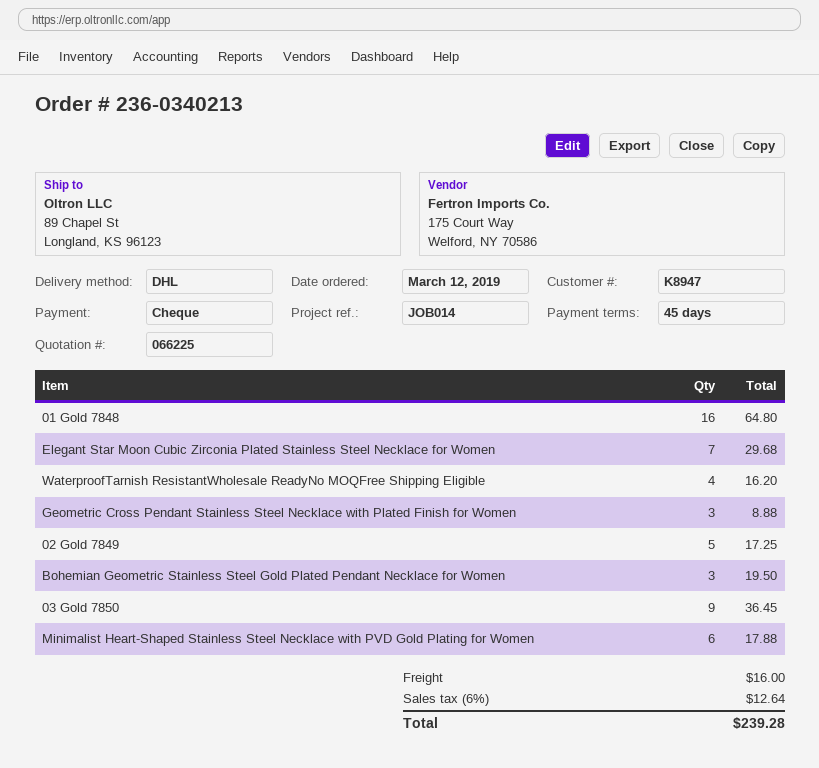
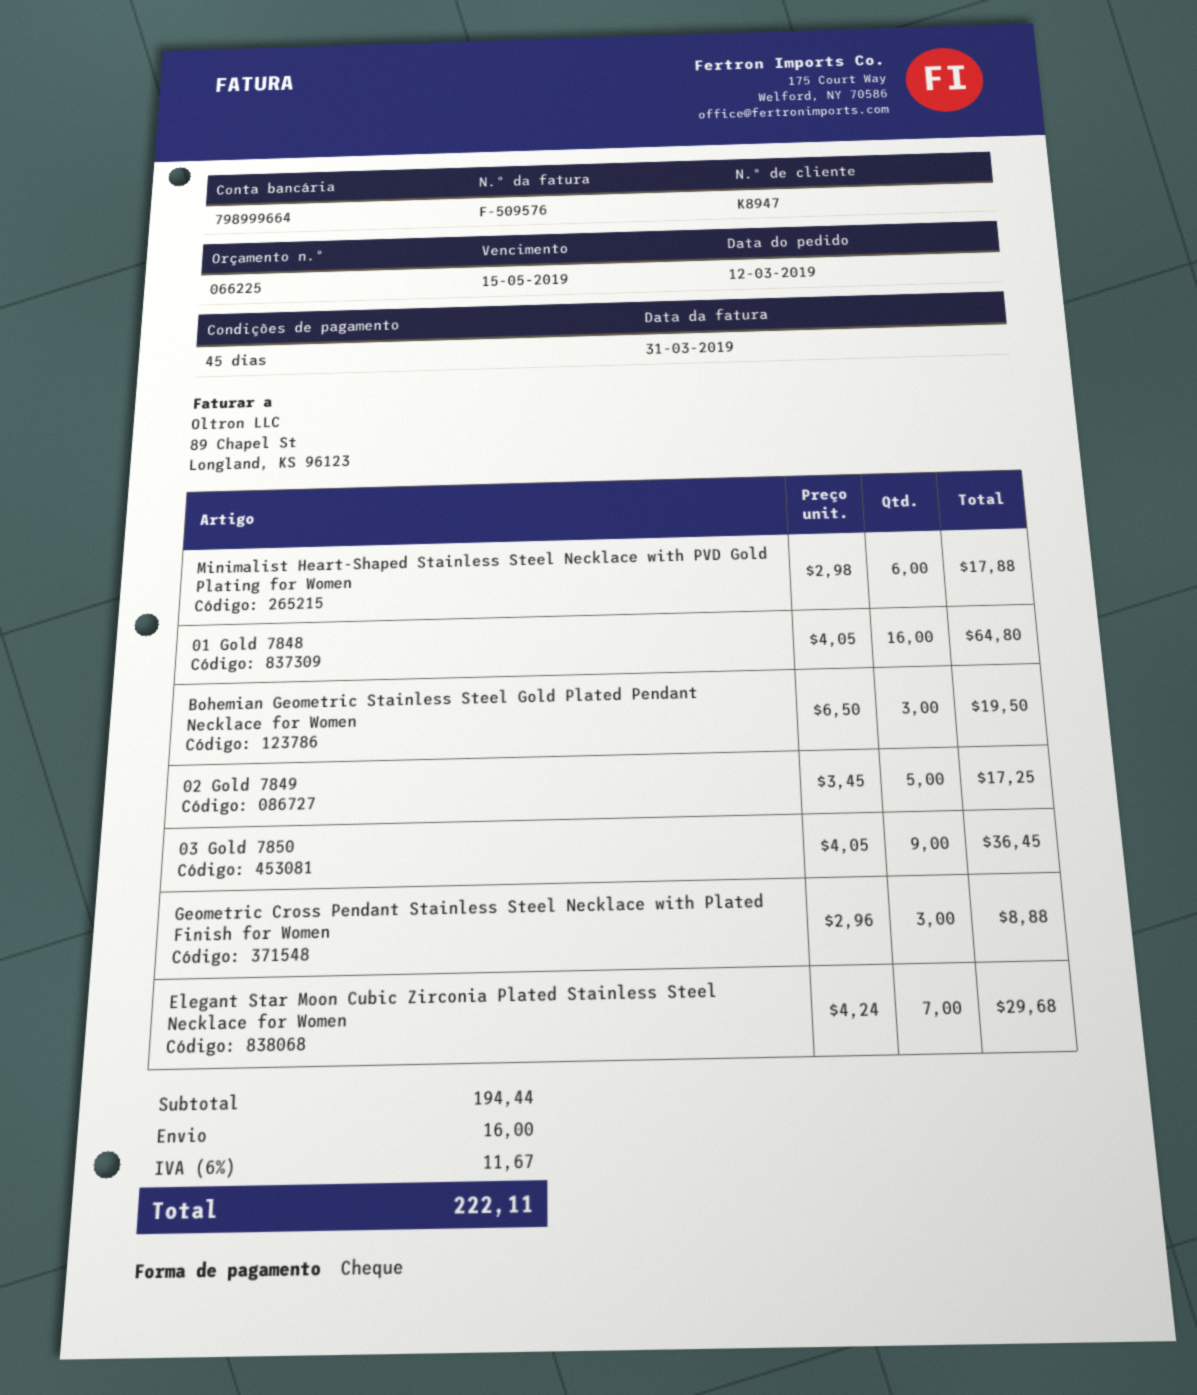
WaterproofTarnish ResistantWholesale ReadyNo MOQFree Shipping Eligible: 4 for 16.20 -> none
tax: 6% = 12.64 -> 6% = 11.67
total: 239.28 -> 222.11

